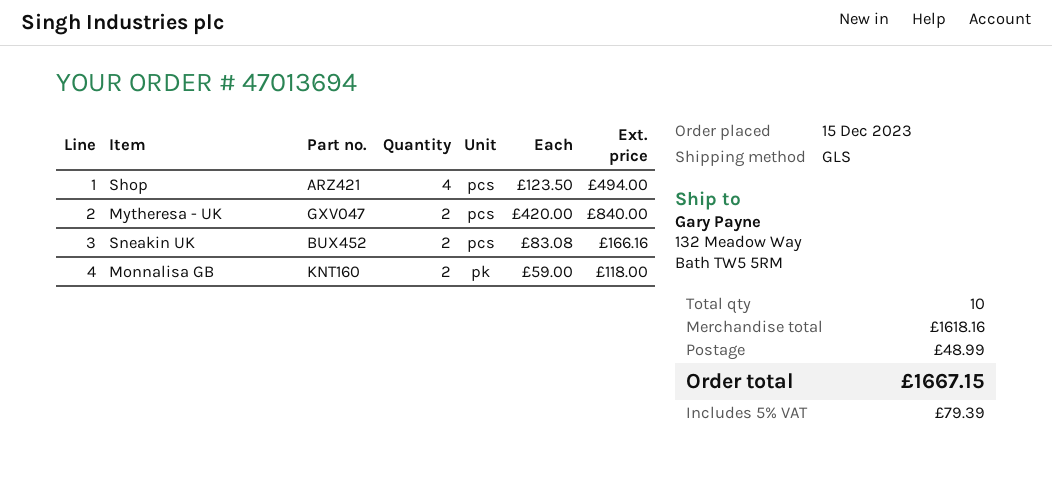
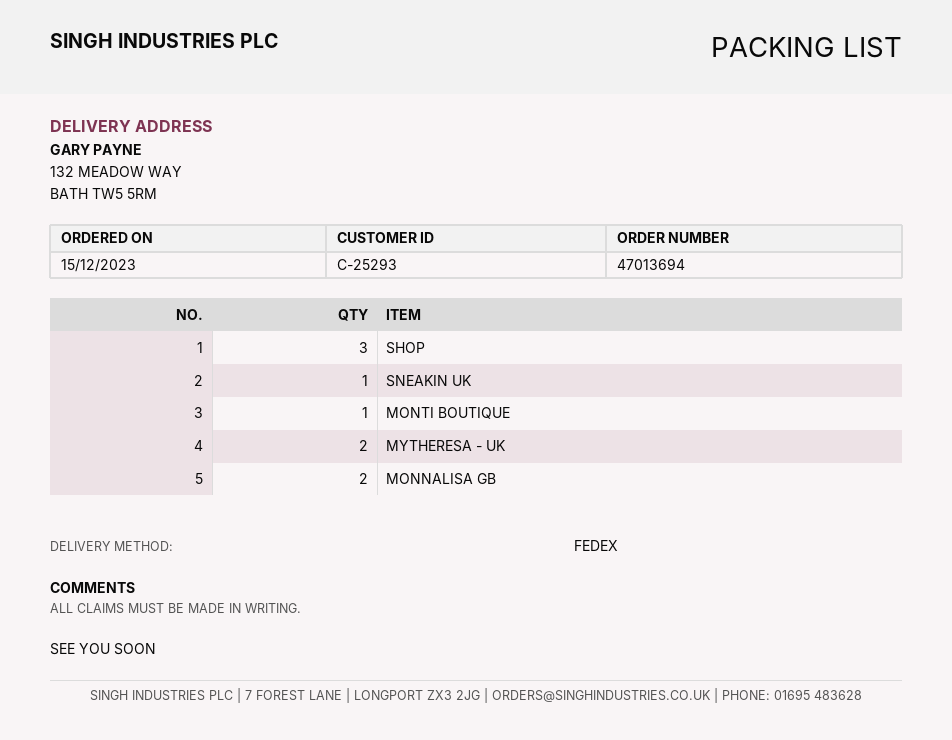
shipping method: GLS -> FedEx
Shop: 4 -> 3
Sneakin UK: 2 -> 1
MONTI BOUTIQUE: none -> 1

